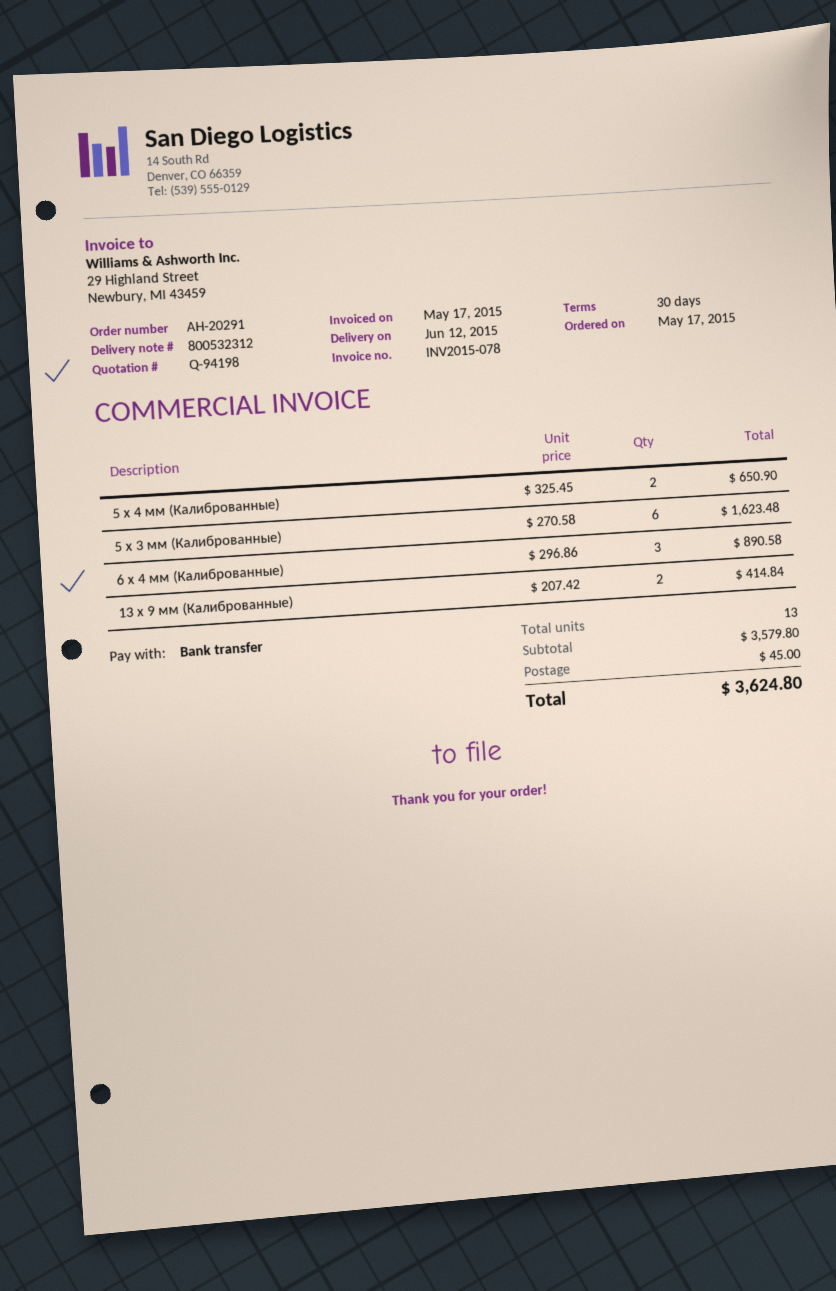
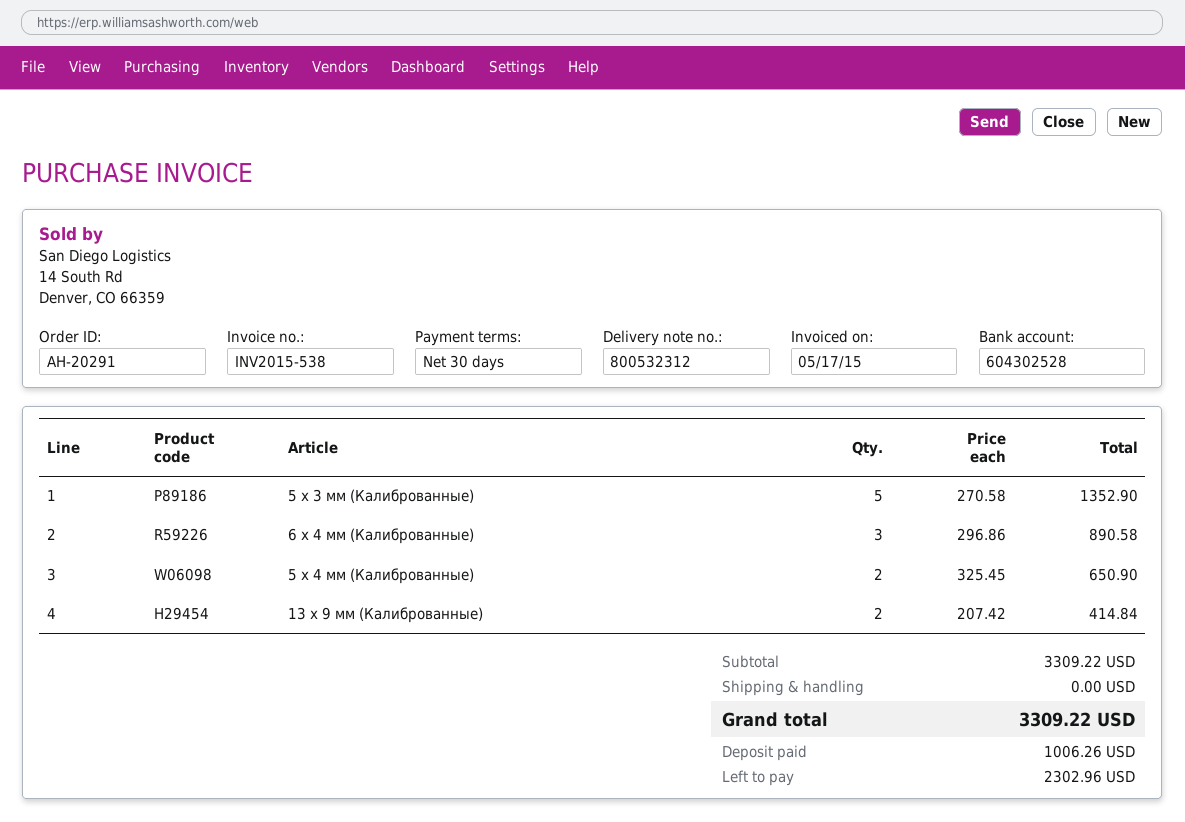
invoice number: INV2015-078 -> INV2015-538
5 x 3 мм (Калиброванные): 6 x 270.58 = 1623.48 -> 5 x 270.58 = 1352.90
subtotal: 3579.80 -> 3309.22
shipping: 45.00 -> 0.00
total: 3624.80 -> 3309.22

